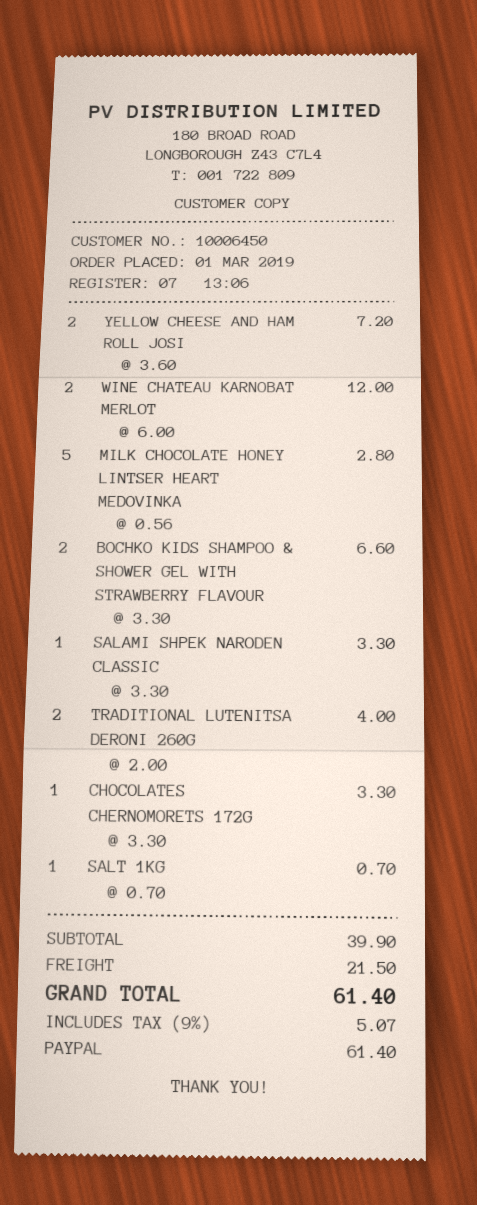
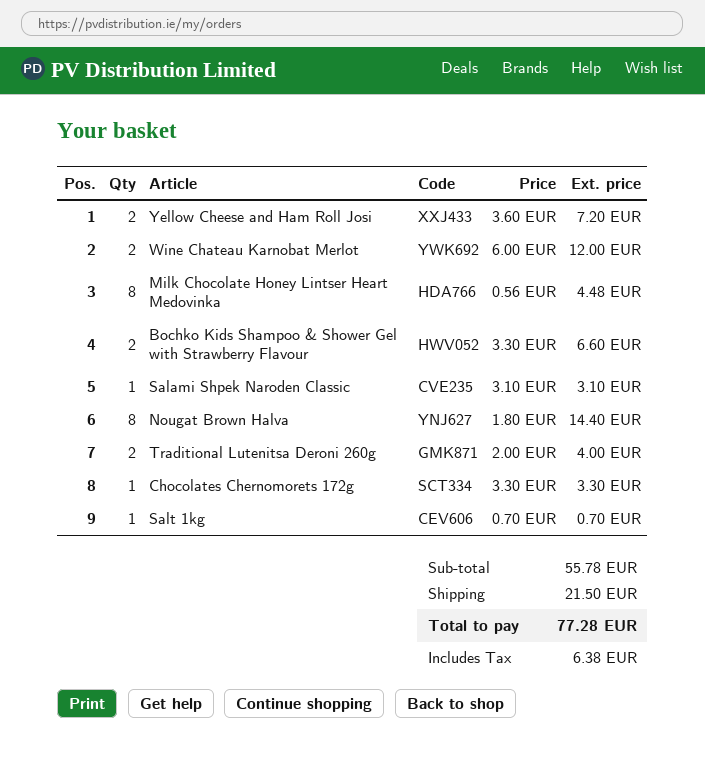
MILK CHOCOLATE HONEY LINTSER HEART MEDOVINKA: 5 x 0.56 = 2.80 -> 8 x 0.56 = 4.48
SALAMI SHPEK NARODEN CLASSIC: 1 x 3.30 = 3.30 -> 1 x 3.10 = 3.10
Nougat Вrown Нalva: none -> 8 x 1.80 = 14.40
subtotal: 39.90 -> 55.78
tax: 5.07 -> 6.38
total: 61.40 -> 77.28

